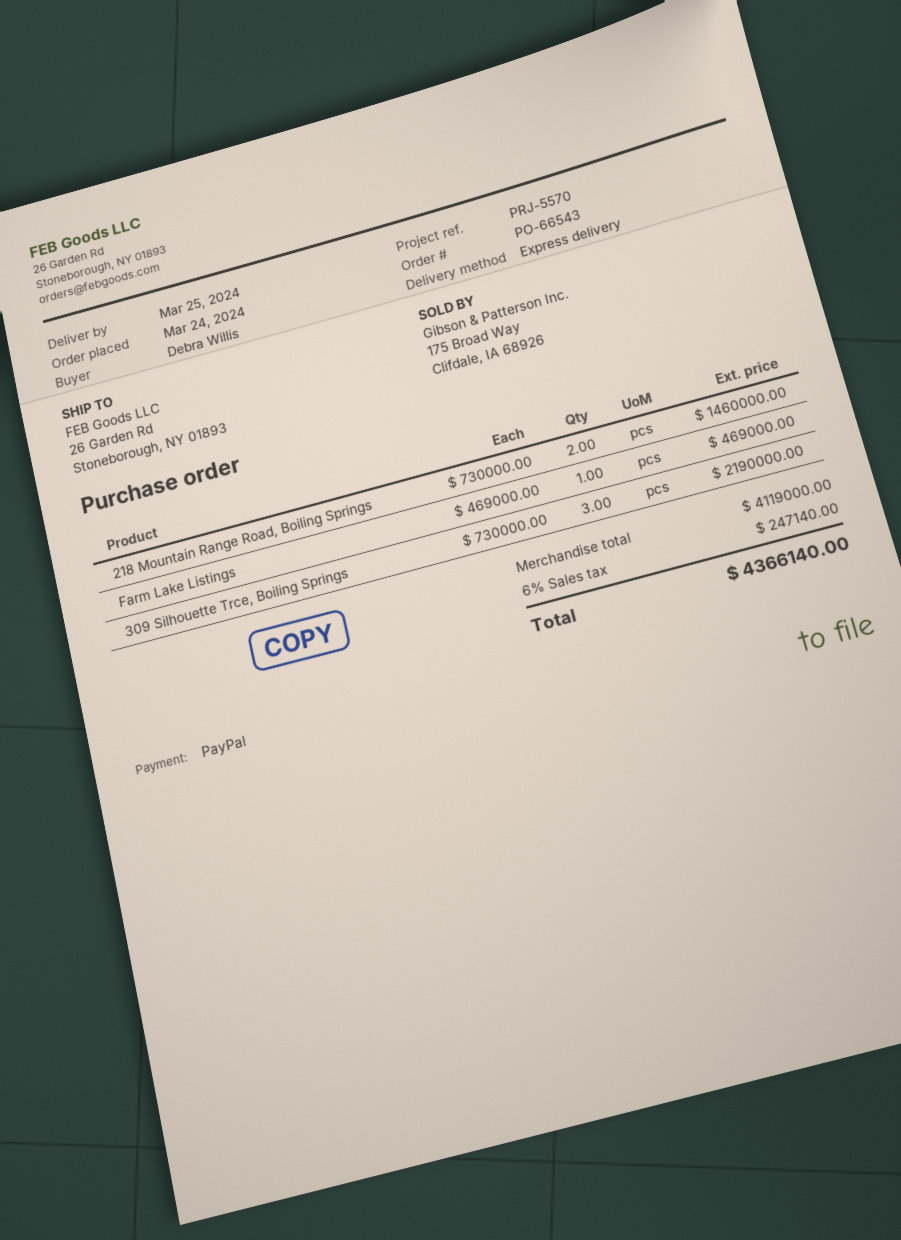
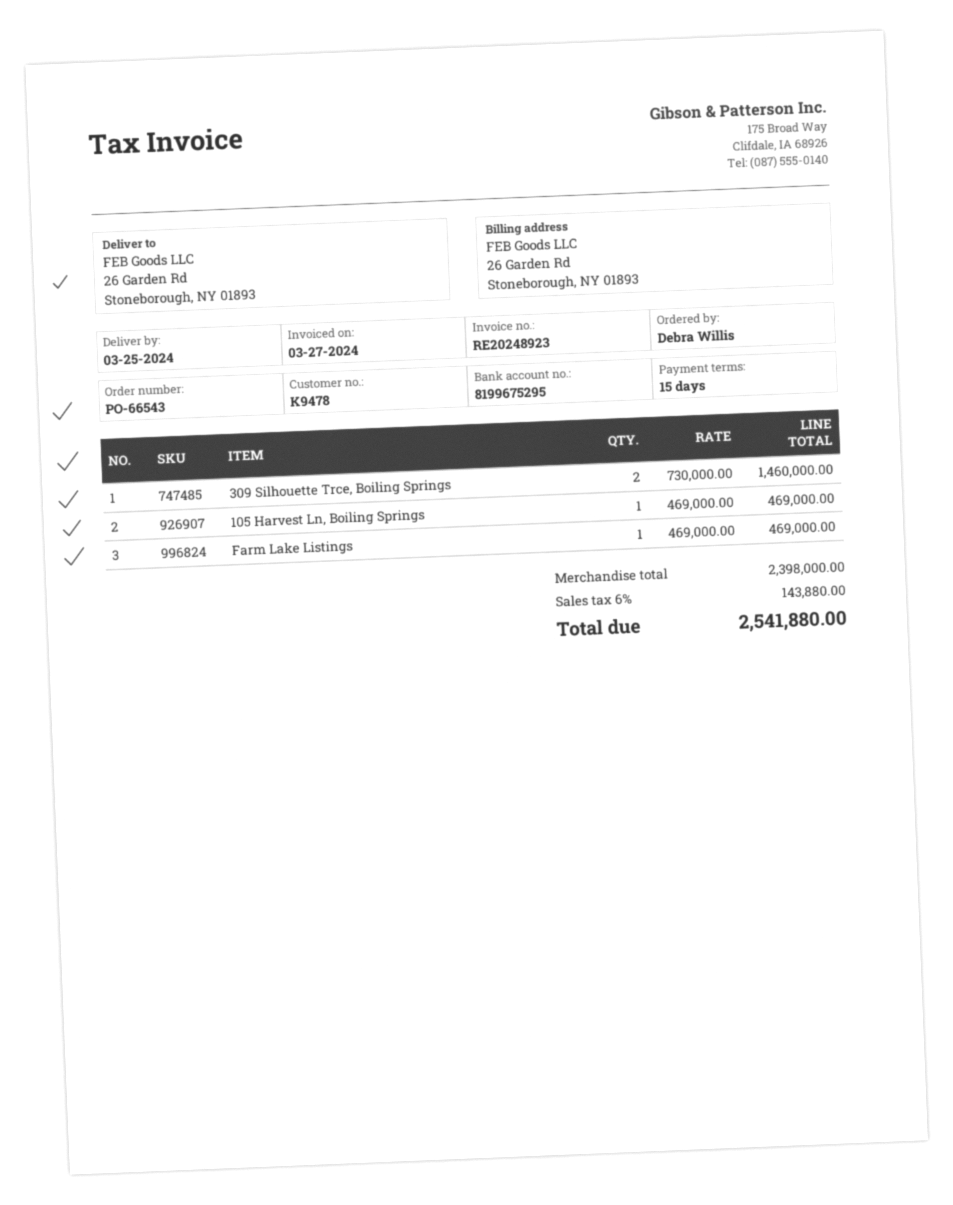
218 Mountain Range Road, Boiling Springs: 2 x 730000.00 = 1460000.00 -> none
309 Silhouette Trce, Boiling Springs: 3 x 730000.00 = 2190000.00 -> 2 x 730000.00 = 1460000.00
105 Harvest Ln, Boiling Springs: none -> 1 x 469000.00 = 469000.00
subtotal: 4119000.00 -> 2398000.00
tax: 6% = 247140.00 -> 6% = 143880.00
total: 4366140.00 -> 2541880.00

